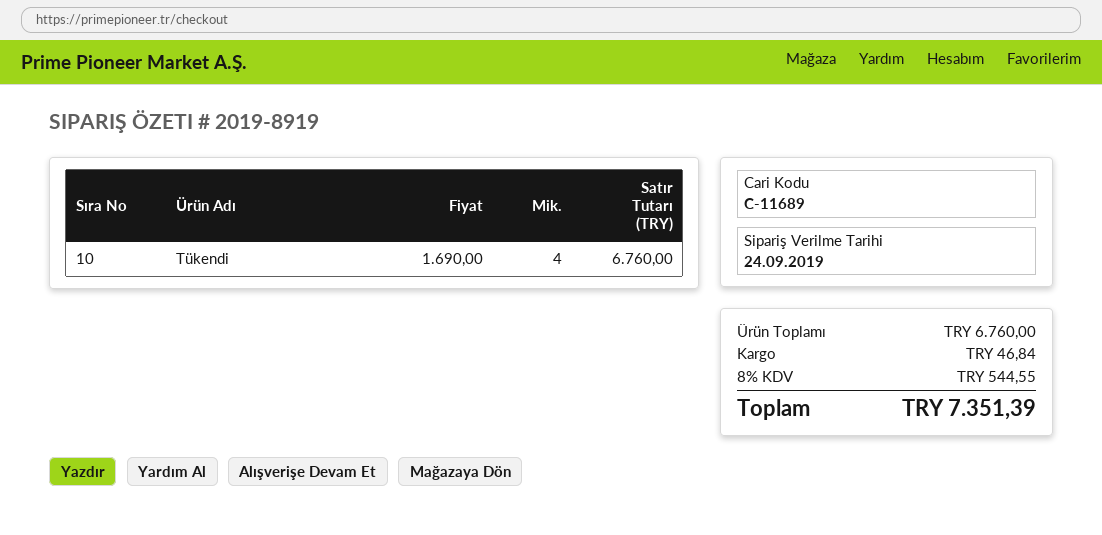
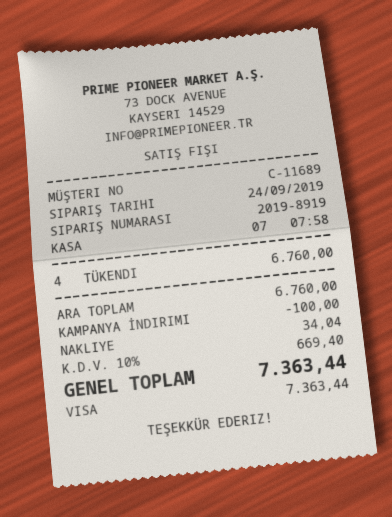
discount: none -> 100.00
shipping: 46.84 -> 34.04
tax: 8% = 544.55 -> 10% = 669.40
total: 7351.39 -> 7363.44

